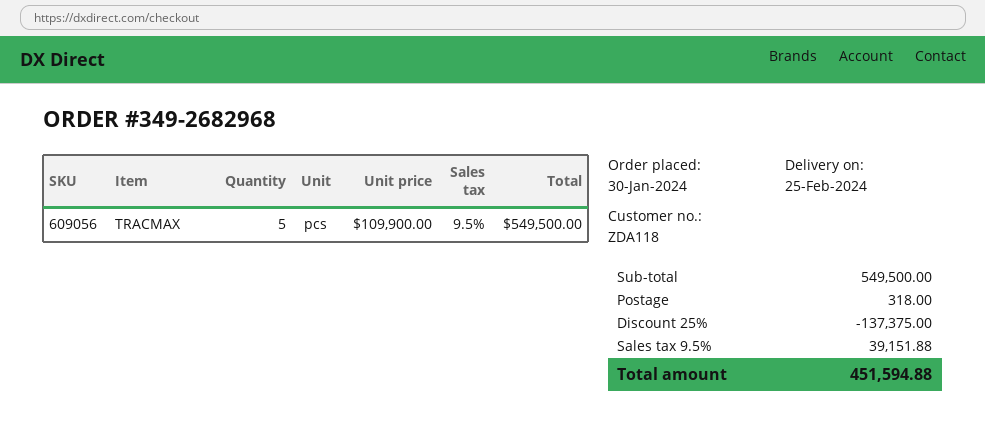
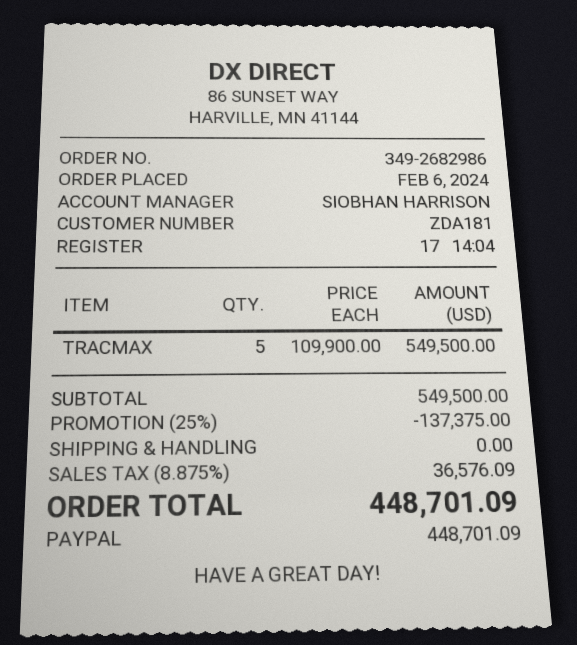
order number: 349-2682968 -> 349-2682986
order date: 2024-01-30 -> 2024-02-06
customer number: ZDA118 -> ZDA181
shipping: 318.00 -> 0.00
tax: 9.5% = 39151.88 -> 8.875% = 36576.09
total: 451594.88 -> 448701.09

